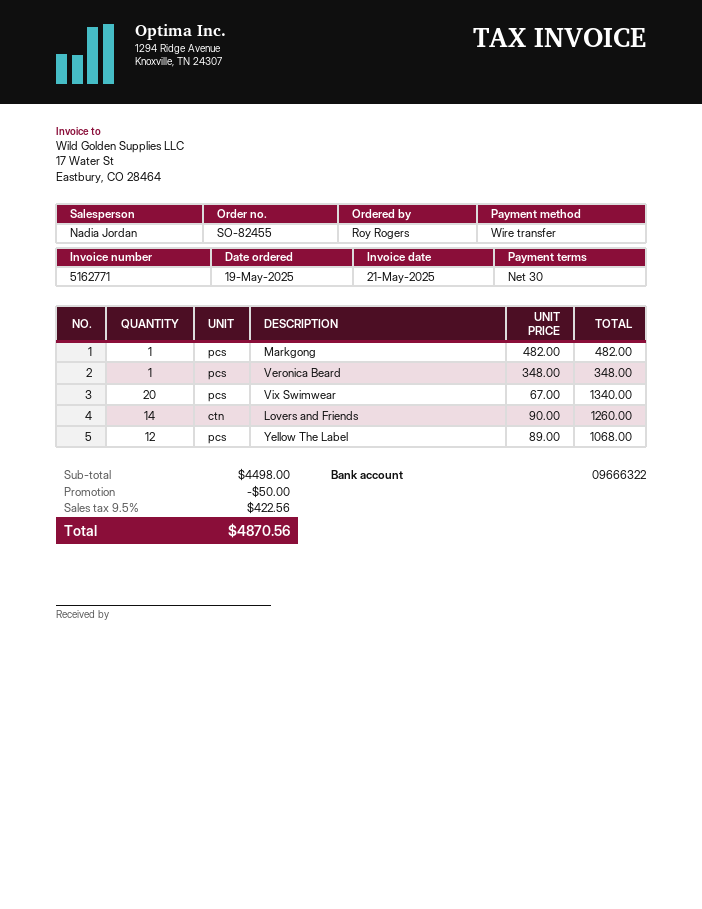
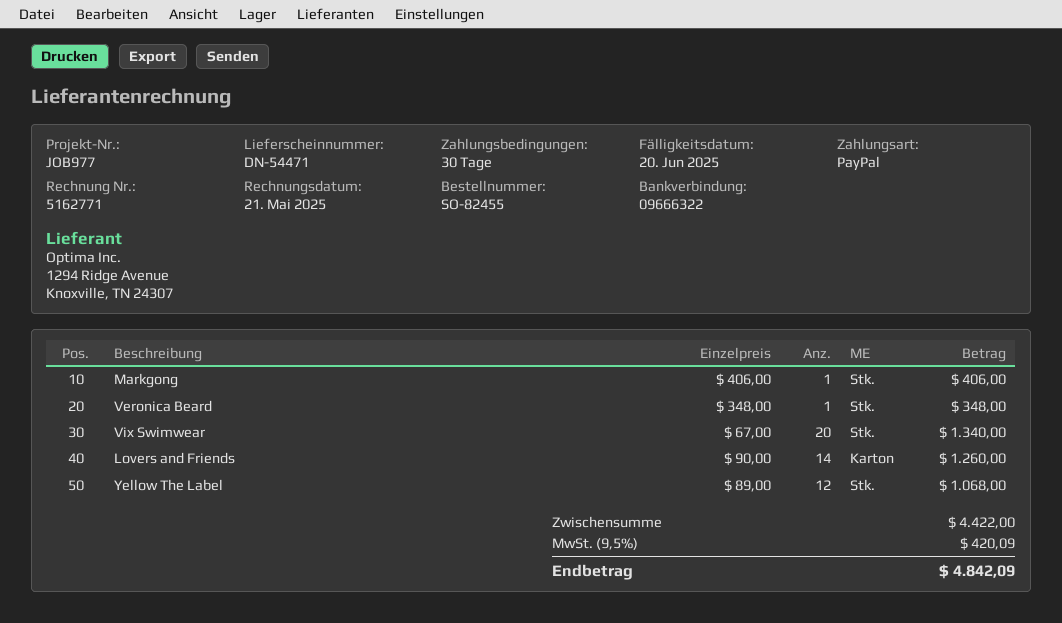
payment method: bank transfer -> PayPal
Markgong: 1 x 482.00 = 482.00 -> 1 x 406.00 = 406.00
subtotal: 4498.00 -> 4422.00
discount: 50.00 -> none
tax: 9.5% = 422.56 -> 9.5% = 420.09
total: 4870.56 -> 4842.09

